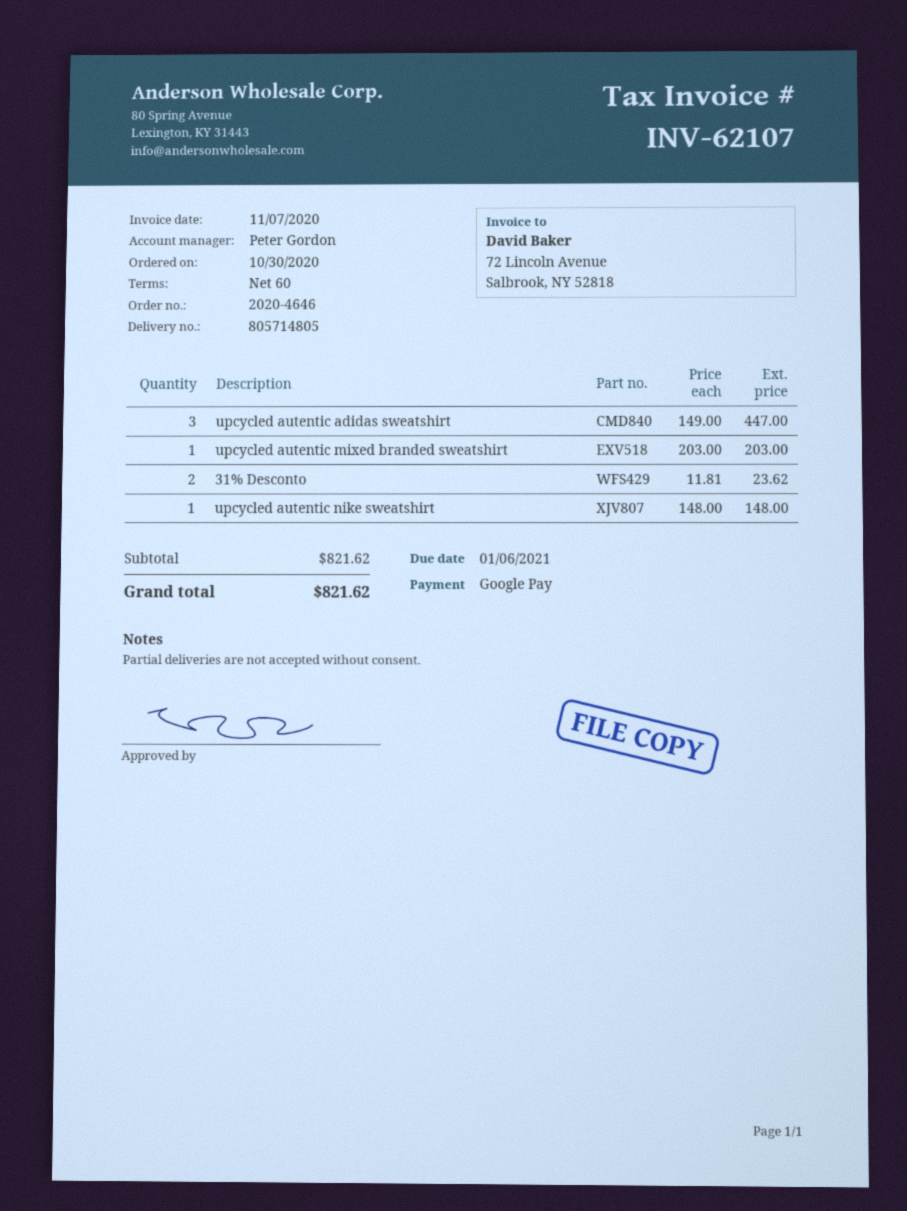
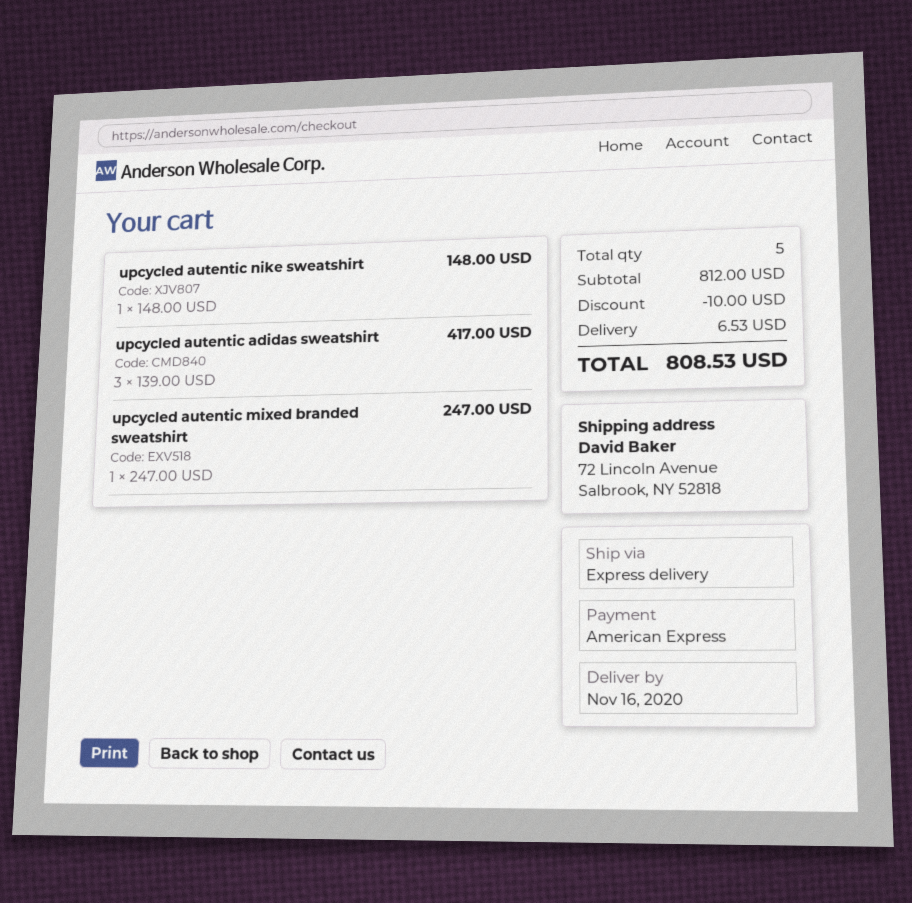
payment method: Google Pay -> American Express
upcycled autentic adidas sweatshirt: 3 x 149.00 = 447.00 -> 3 x 139.00 = 417.00
upcycled autentic mixed branded sweatshirt: 1 x 203.00 = 203.00 -> 1 x 247.00 = 247.00
31% Desconto: 2 x 11.81 = 23.62 -> none
subtotal: 821.62 -> 812.00
discount: none -> 10.00
shipping: none -> 6.53
total: 821.62 -> 808.53

